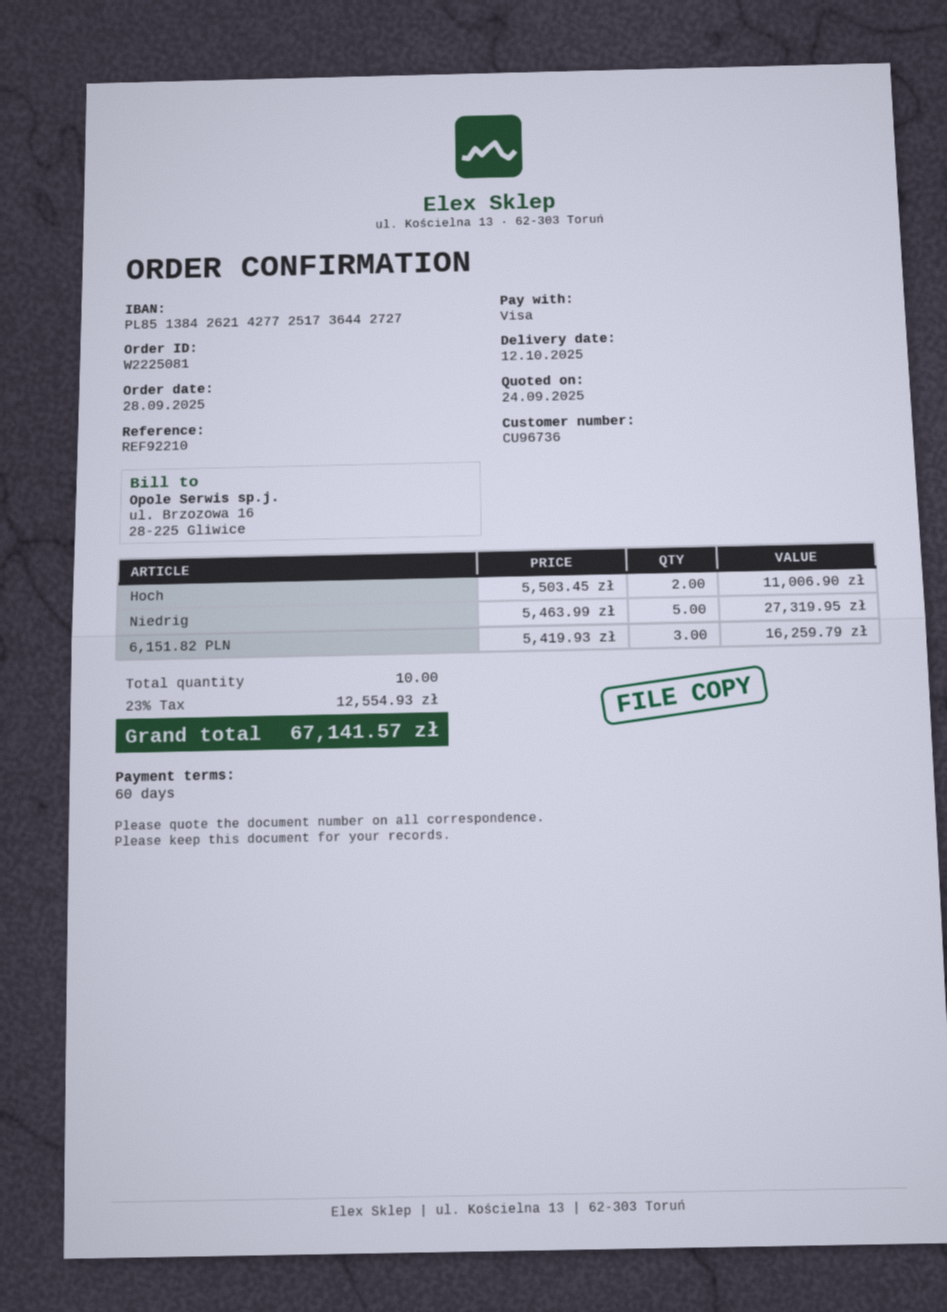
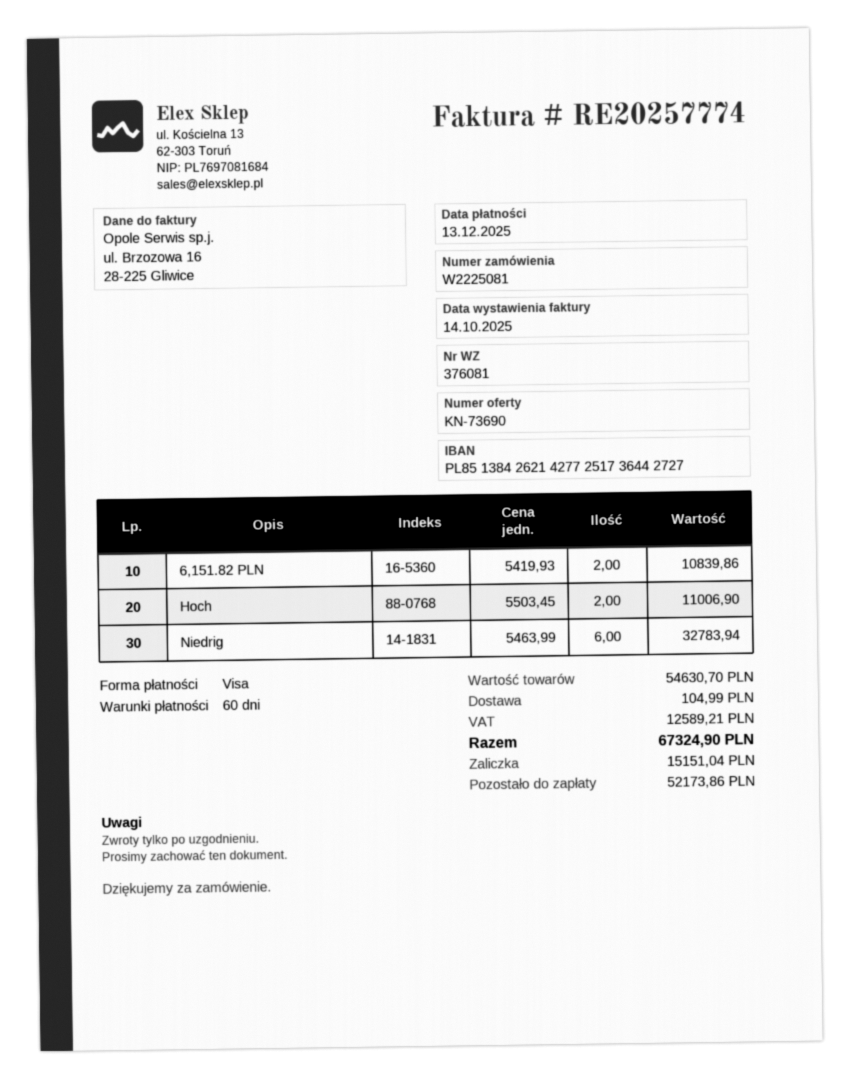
Niedrig: 5 x 5463.99 = 27319.95 -> 6 x 5463.99 = 32783.94
6,151.82 PLN: 3 x 5419.93 = 16259.79 -> 2 x 5419.93 = 10839.86
shipping: none -> 104.99
tax: 12554.93 -> 12589.21
total: 67141.57 -> 67324.90

